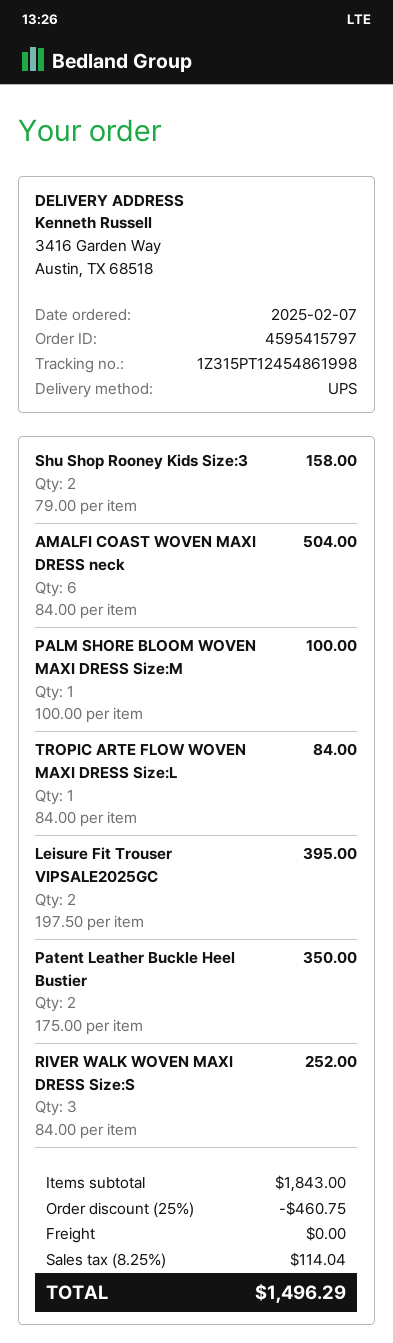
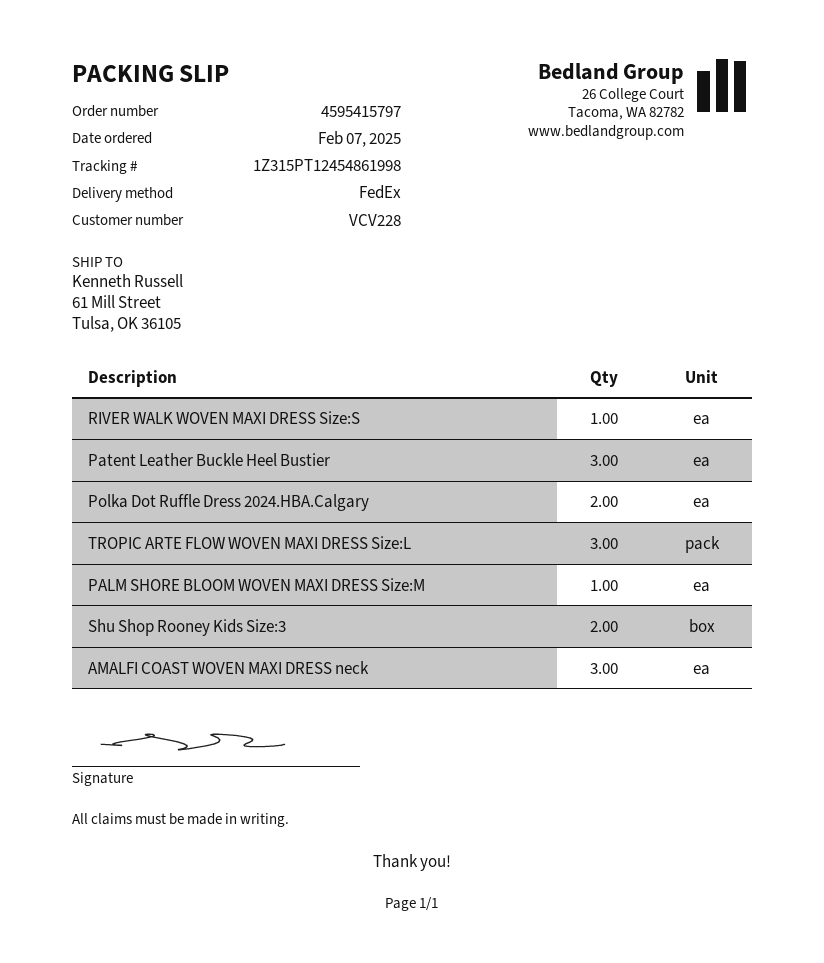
shipping method: UPS -> FedEx
ship to: 3416 Garden Way, Austin, TX 68518 -> 61 Mill Street, Tulsa, OK 36105
AMALFI COAST WOVEN MAXI DRESS neck: 6 -> 3
TROPIC ARTE FLOW WOVEN MAXI DRESS Size:L: 1 -> 3
Leisure Fit Trouser VIPSALE2025GC: 2 -> none
Patent Leather Buckle Heel Bustier: 2 -> 3
RIVER WALK WOVEN MAXI DRESS Size:S: 3 -> 1
Polka Dot Ruffle Dress 2024.HBA.Calgary: none -> 2

